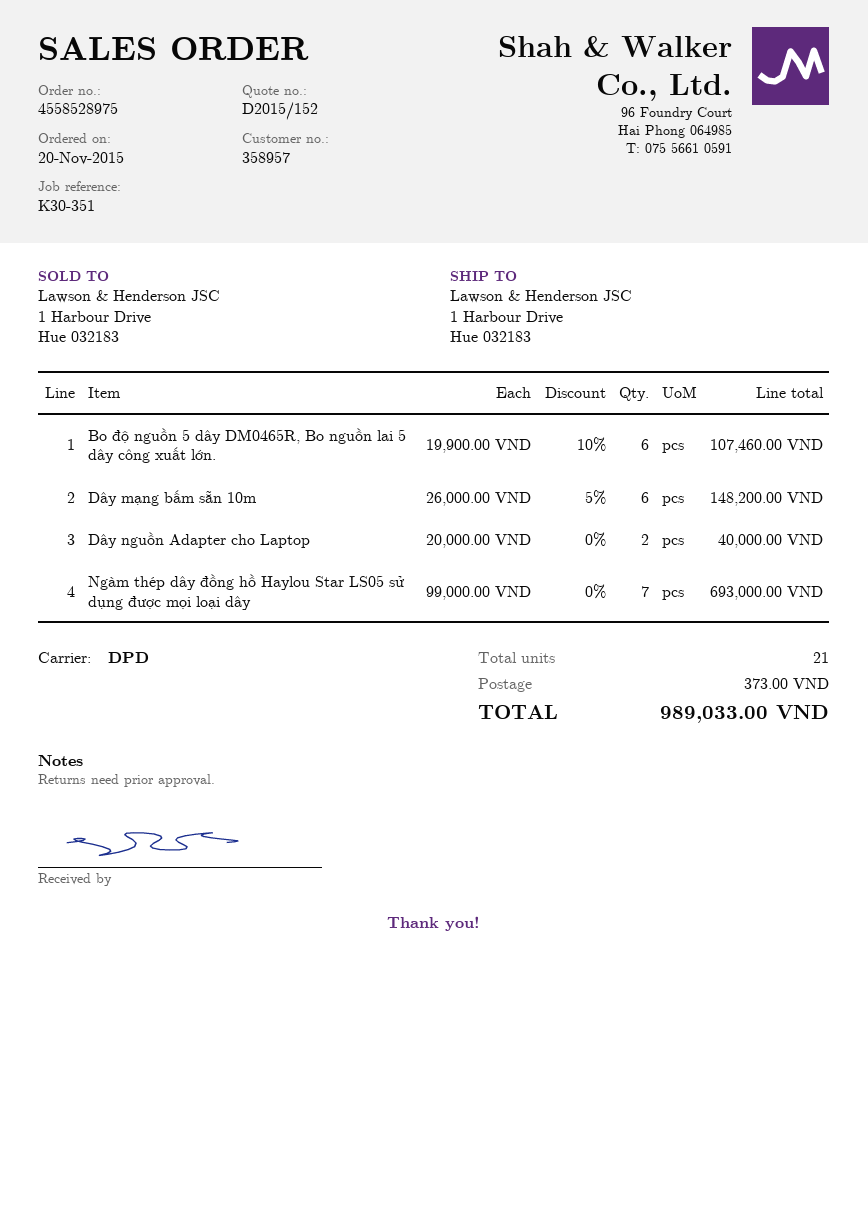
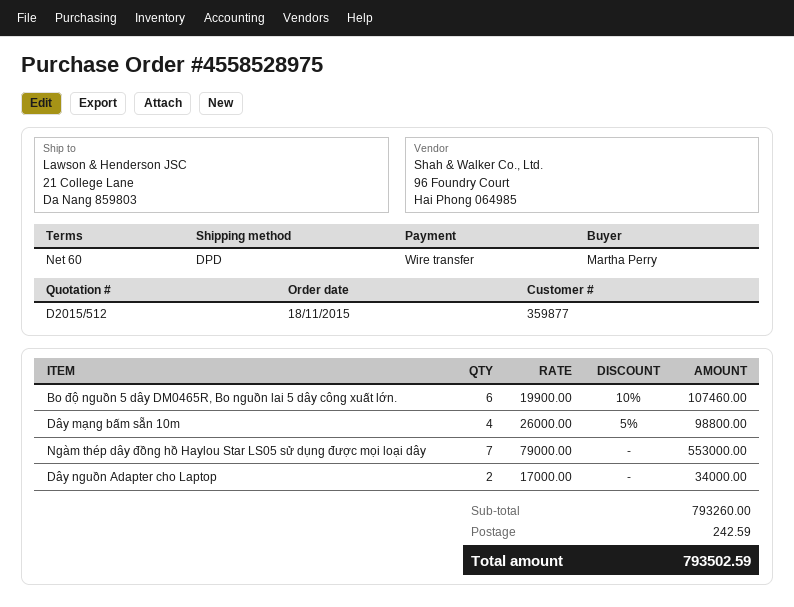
quote number: D2015/152 -> D2015/512
order date: 2015-11-20 -> 2015-11-18
customer number: 358957 -> 359877
ship to: 1 Harbour Drive, Hue 032183 -> 21 College Lane, Da Nang 859803
Dây mạng bấm sẵn 10m: 6 x 26000.00 - 5% = 148200.00 -> 4 x 26000.00 - 5% = 98800.00
Dây nguồn Adapter cho Laptop: 2 x 20000.00 = 40000.00 -> 2 x 17000.00 = 34000.00
Ngàm thép dây đồng hồ Haylou Star LS05 sử dụng được mọi loại dây: 7 x 99000.00 = 693000.00 -> 7 x 79000.00 = 553000.00
shipping: 373.00 -> 242.59
total: 989033.00 -> 793502.59

